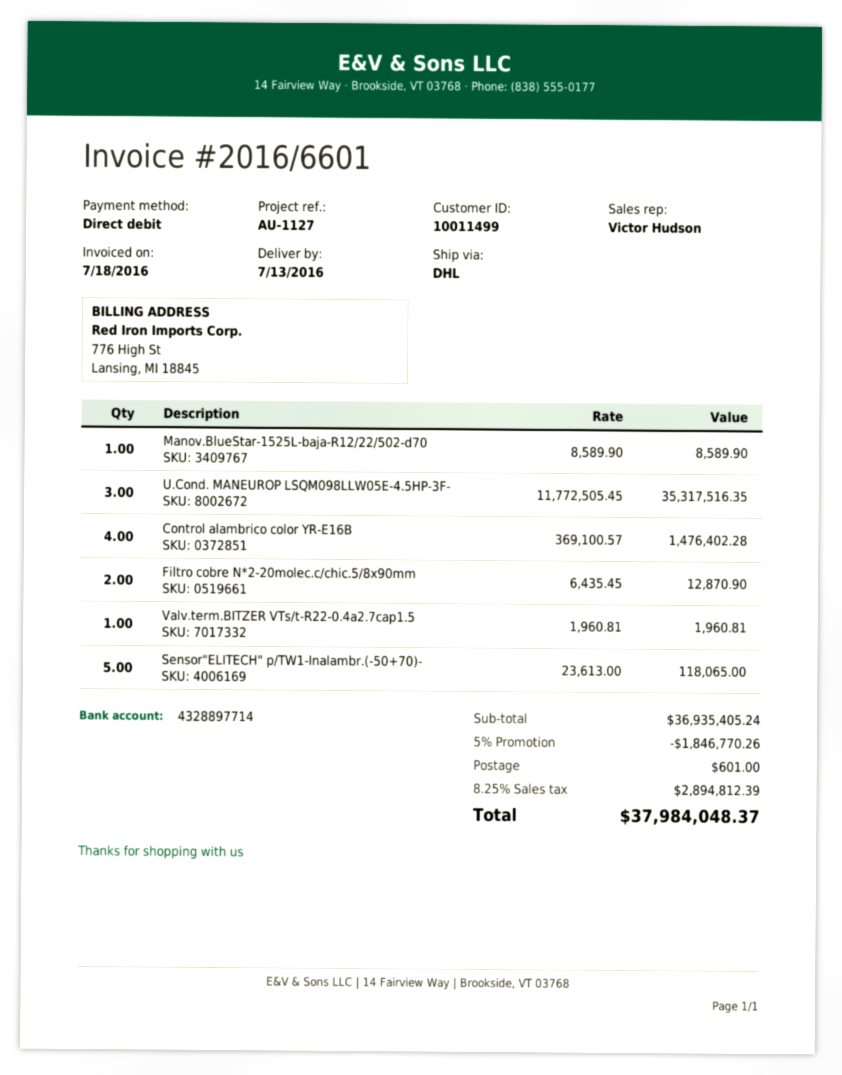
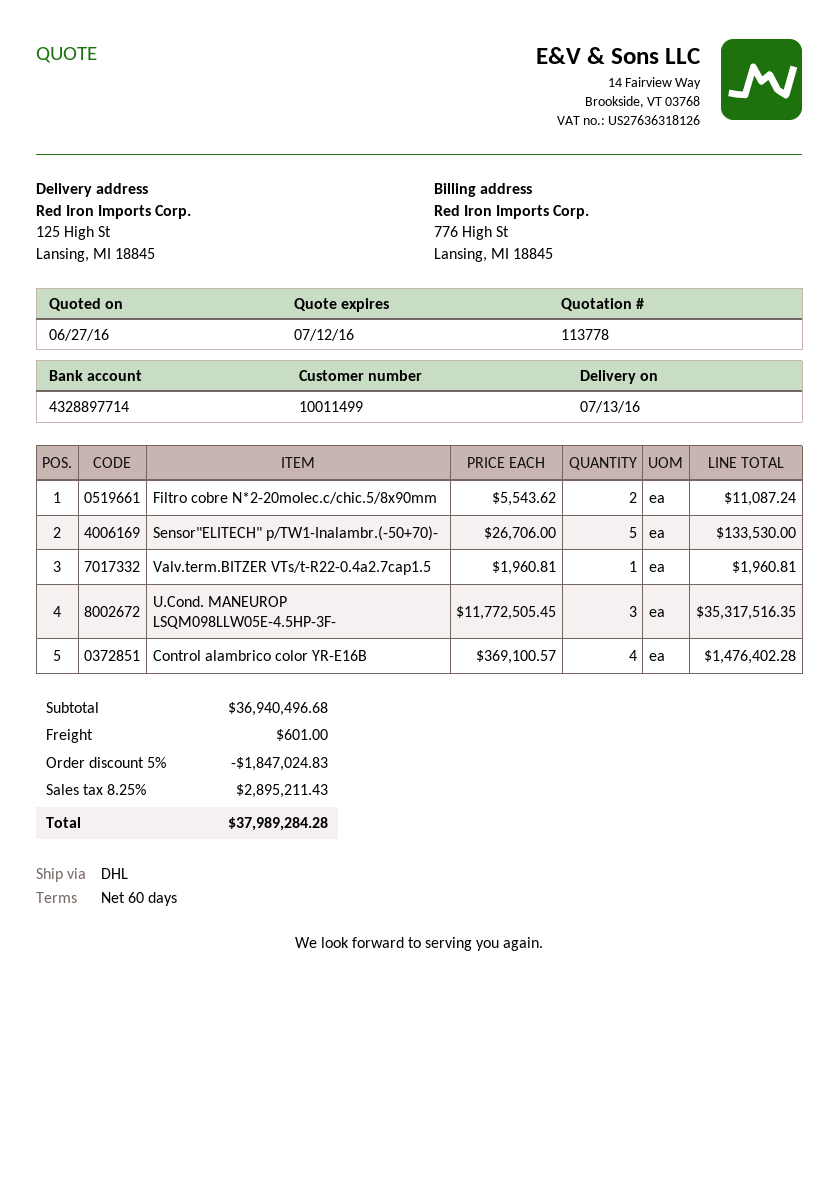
Manov.BlueStar-1525L-baja-R12/22/502-d70: 1 x 8589.90 = 8589.90 -> none
Filtro cobre N*2-20molec.c/chic.5/8x90mm: 2 x 6435.45 = 12870.90 -> 2 x 5543.62 = 11087.24
Sensor"ELITECH" p/TW1-Inalambr.(-50+70)-: 5 x 23613.00 = 118065.00 -> 5 x 26706.00 = 133530.00
subtotal: 36935405.24 -> 36940496.68
discount: 5% = 1846770.26 -> 5% = 1847024.83
tax: 8.25% = 2894812.39 -> 8.25% = 2895211.43
total: 37984048.37 -> 37989284.28

